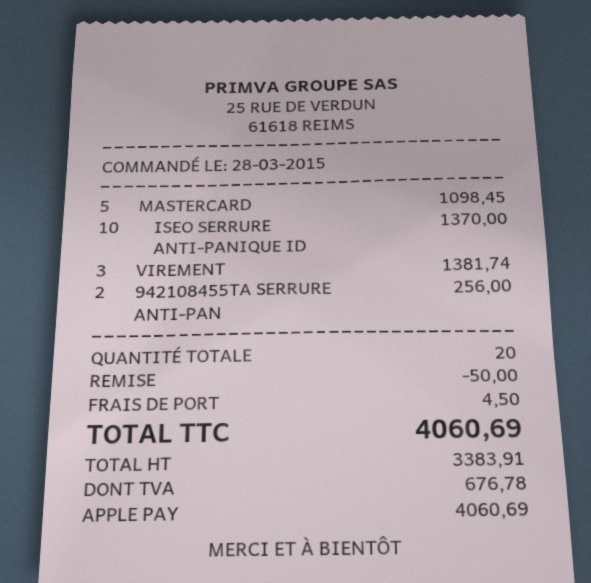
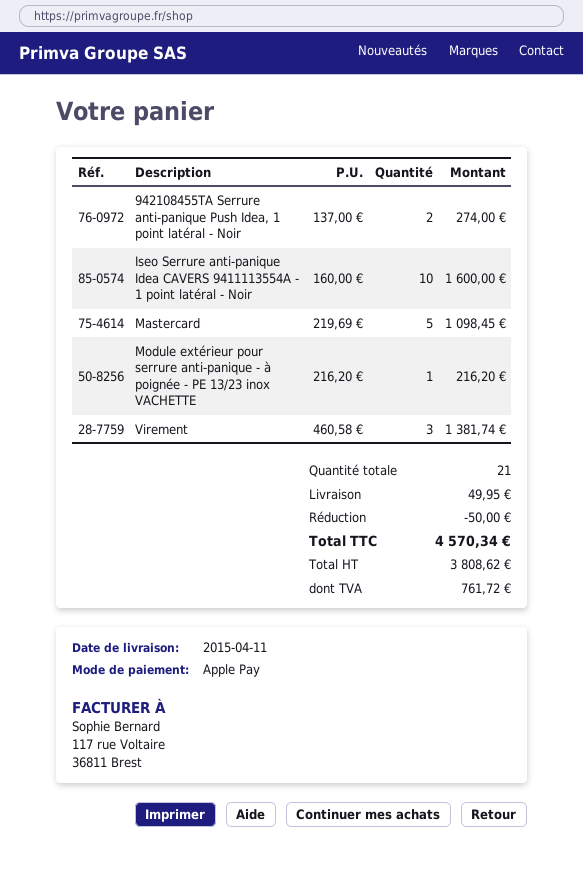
ISEO SERRURE ANTI-PANIQUE ID: 10 for 1370.00 -> 10 for 1600.00
942108455TA SERRURE ANTI-PAN: 2 for 256.00 -> 2 for 274.00
Module extérieur pour serrure anti-panique - à poignée - PE 13/23 inox VACHETTE: none -> 1 for 216.20
total quantity: 20 -> 21
shipping: 4.50 -> 49.95
net: 3383.91 -> 3808.62
tax: 676.78 -> 761.72
total: 4060.69 -> 4570.34

